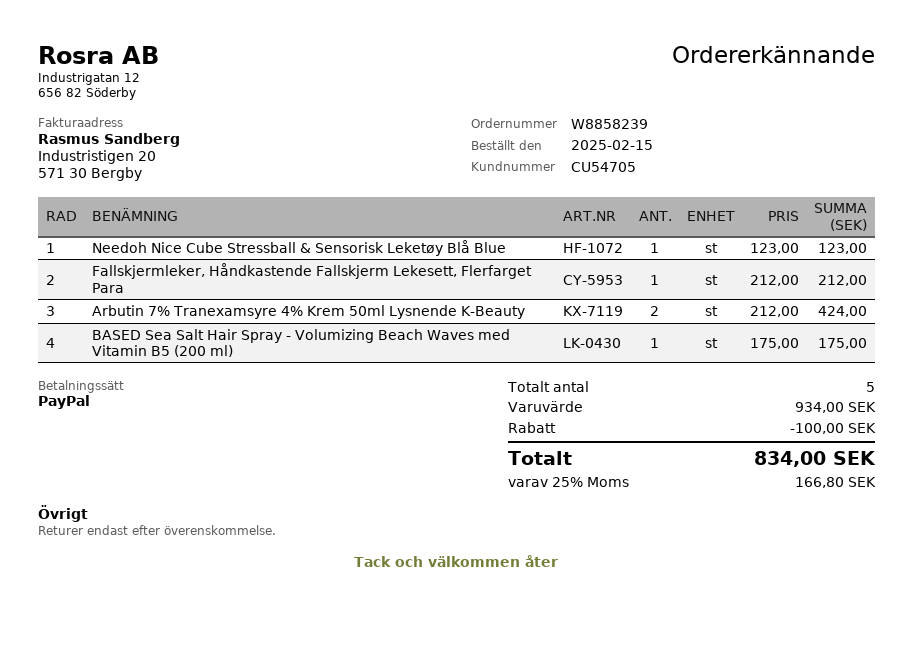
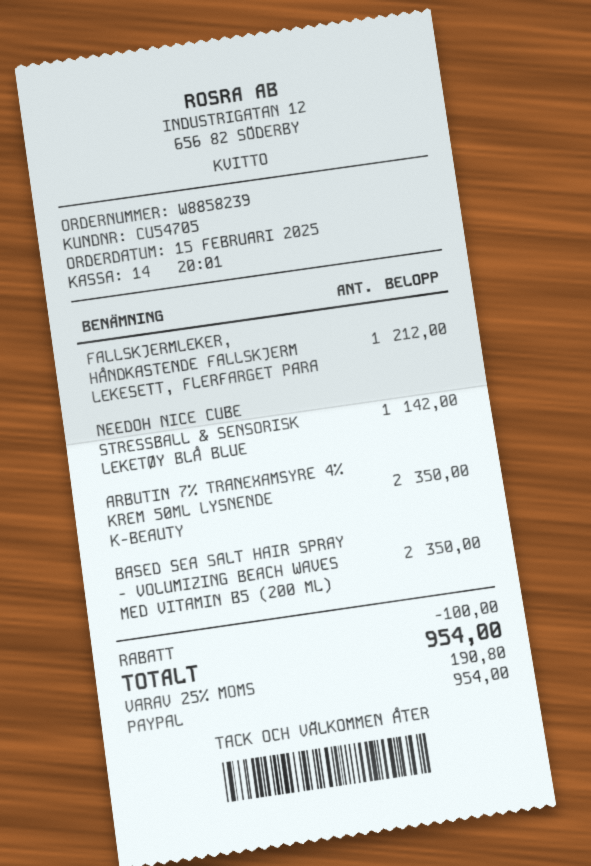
Needoh Nice Cube Stressball & Sensorisk Leketøy Blå Blue: 1 for 123.00 -> 1 for 142.00
Arbutin 7% Tranexamsyre 4% Krem 50ml Lysnende K-Beauty: 2 for 424.00 -> 2 for 350.00
BASED Sea Salt Hair Spray - Volumizing Beach Waves med Vitamin B5 (200 ml): 1 for 175.00 -> 2 for 350.00
tax: 25% = 166.80 -> 25% = 190.80
total: 834.00 -> 954.00

